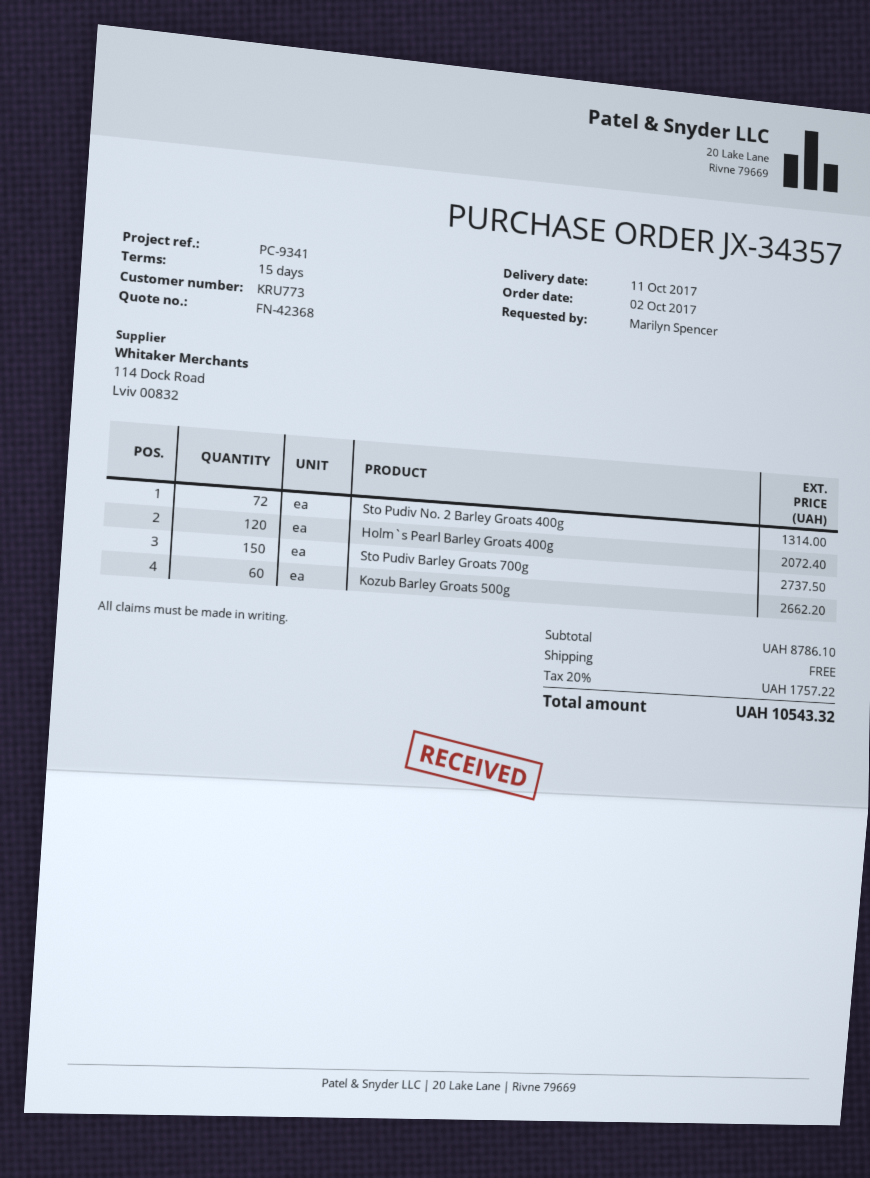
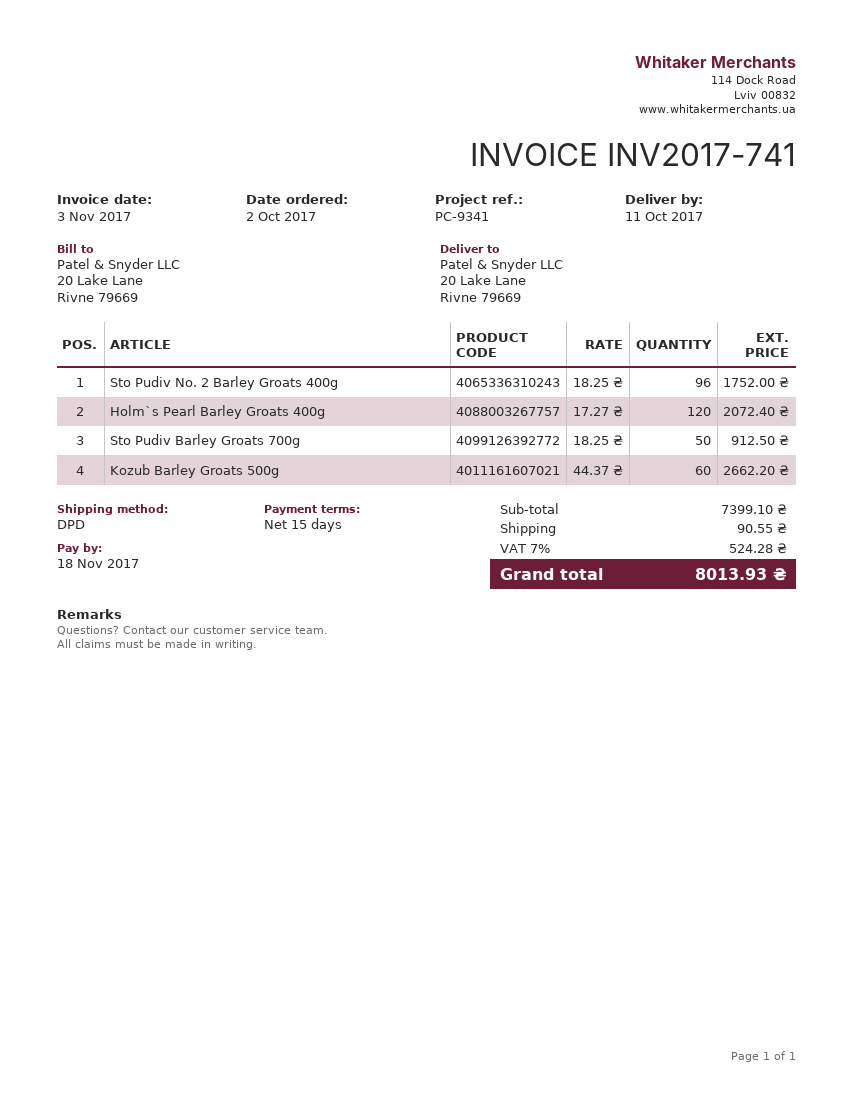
Sto Pudiv No. 2 Barley Groats 400g: 72 for 1314.00 -> 96 for 1752.00
Sto Pudiv Barley Groats 700g: 150 for 2737.50 -> 50 for 912.50
subtotal: 8786.10 -> 7399.10
shipping: 0.00 -> 90.55
tax: 20% = 1757.22 -> 7% = 524.28
total: 10543.32 -> 8013.93

